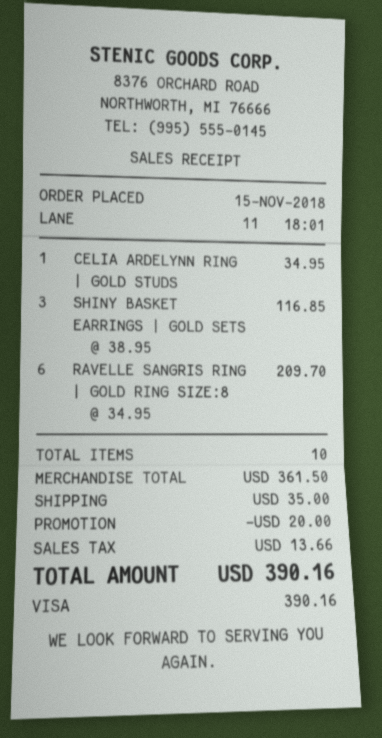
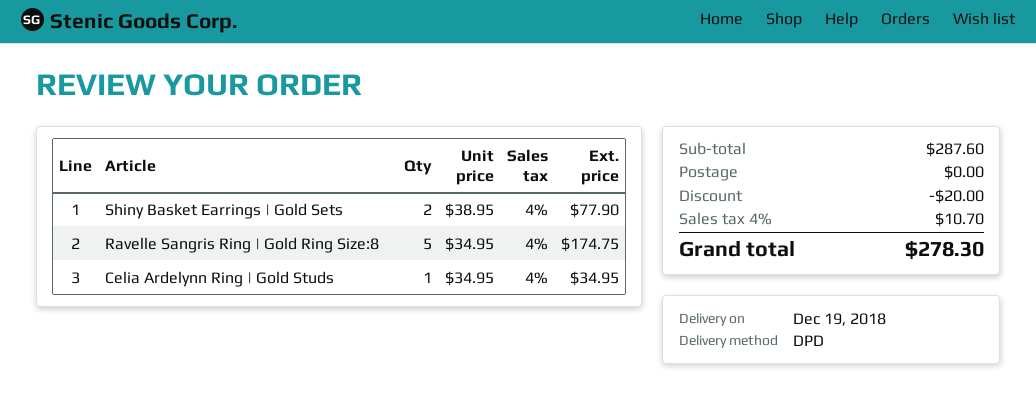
SHINY BASKET EARRINGS | GOLD SETS: 3 x 38.95 = 116.85 -> 2 x 38.95 = 77.90
RAVELLE SANGRIS RING | GOLD RING SIZE:8: 6 x 34.95 = 209.70 -> 5 x 34.95 = 174.75
subtotal: 361.50 -> 287.60
shipping: 35.00 -> 0.00
tax: 13.66 -> 10.70
total: 390.16 -> 278.30

